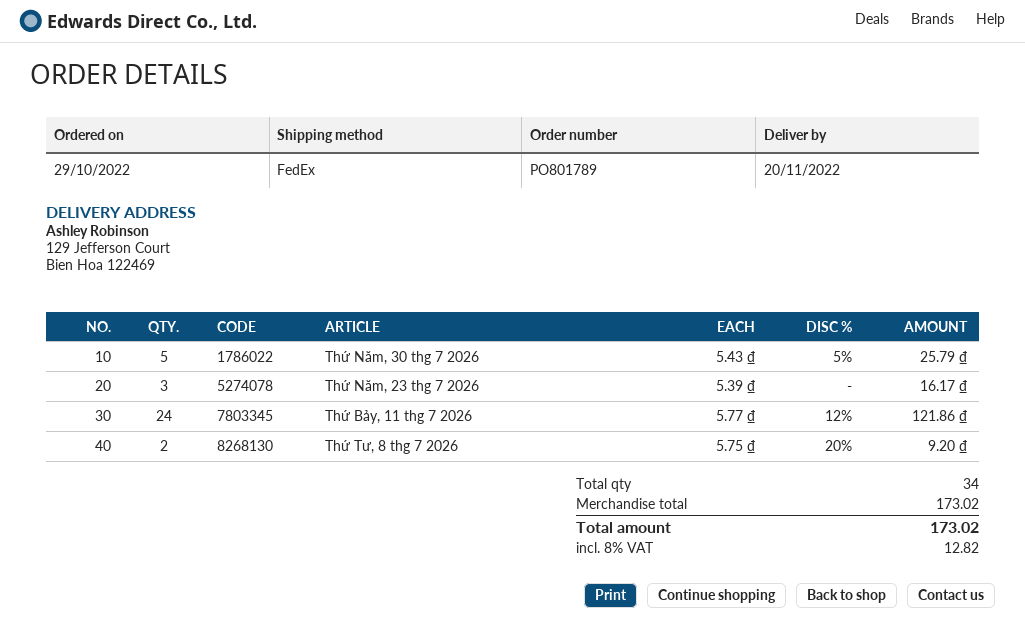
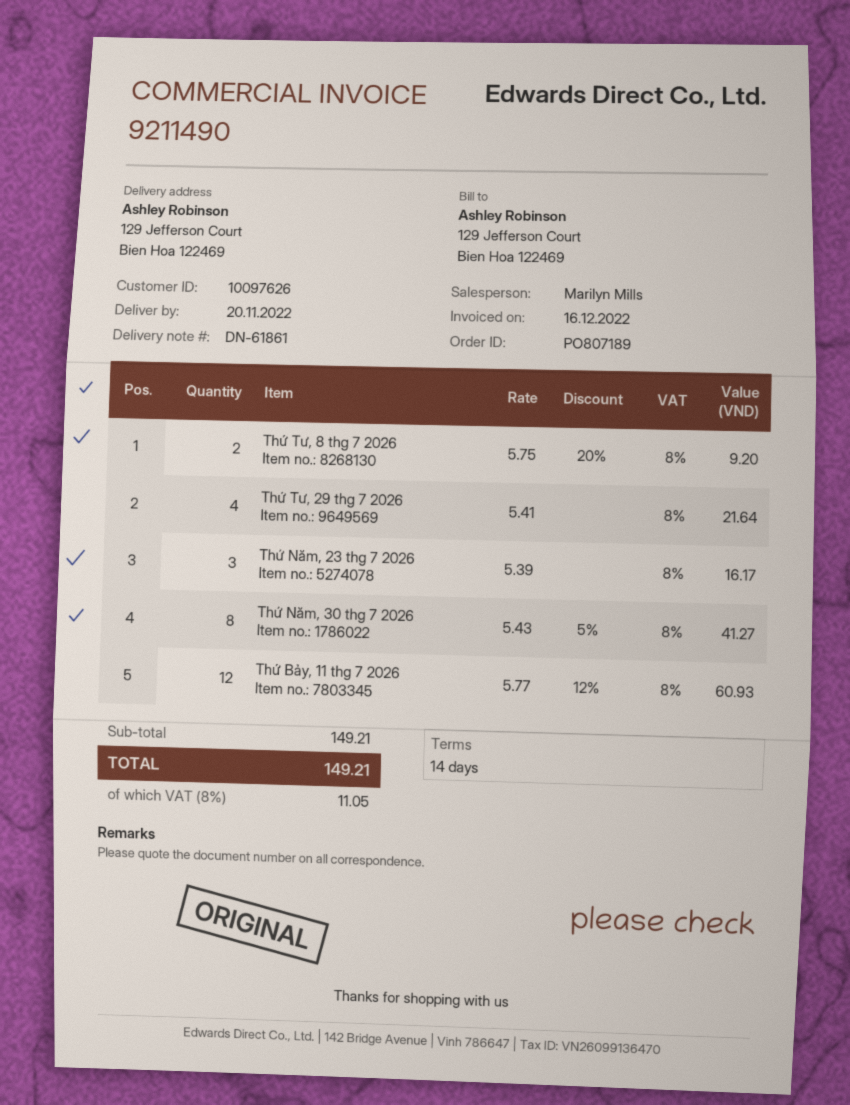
order number: PO801789 -> PO807189
Thứ Năm, 30 thg 7 2026: 5 x 5.43 - 5% = 25.79 -> 8 x 5.43 - 5% = 41.27
Thứ Bảy, 11 thg 7 2026: 24 x 5.77 - 12% = 121.86 -> 12 x 5.77 - 12% = 60.93
Thứ Tư, 29 thg 7 2026: none -> 4 x 5.41 = 21.64
subtotal: 173.02 -> 149.21
tax: 8% = 12.82 -> 8% = 11.05
total: 173.02 -> 149.21

